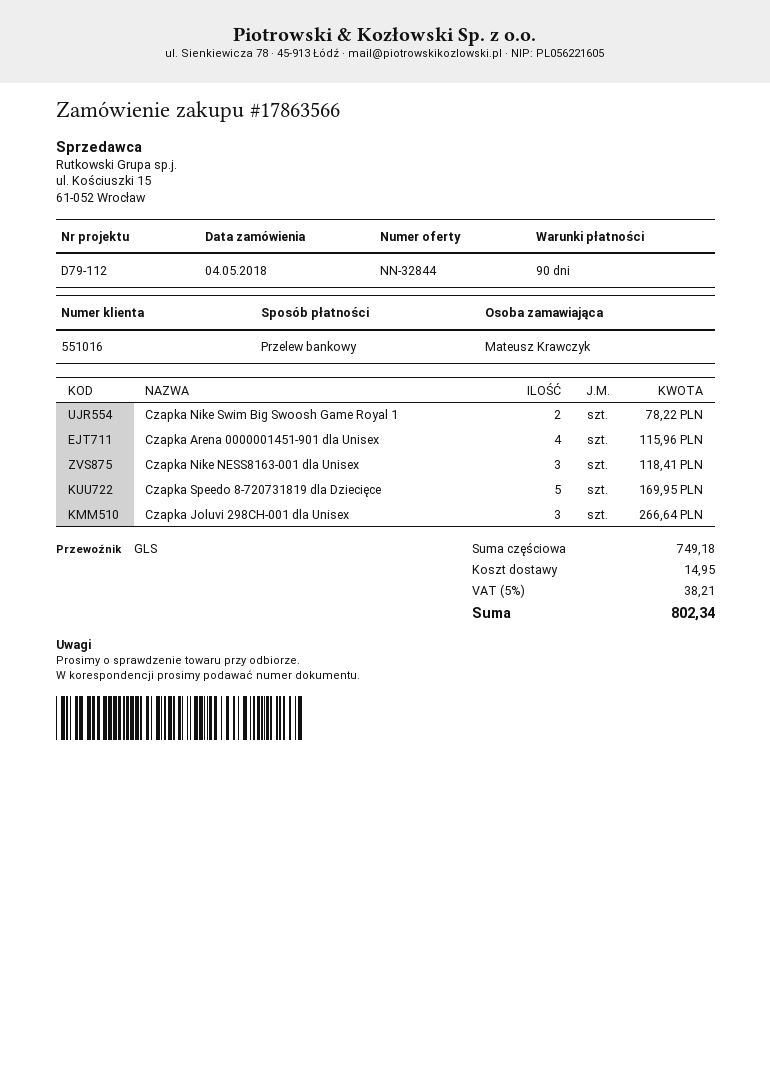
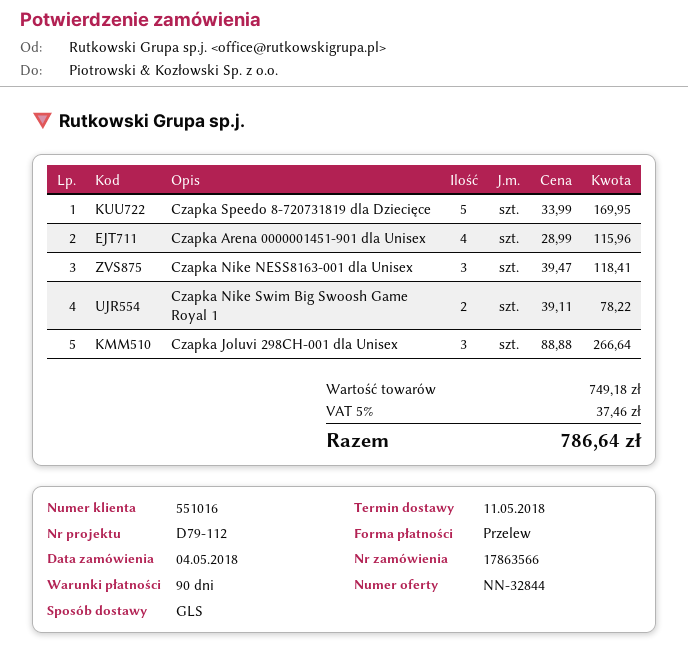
shipping: 14.95 -> none
tax: 5% = 38.21 -> 5% = 37.46
total: 802.34 -> 786.64

